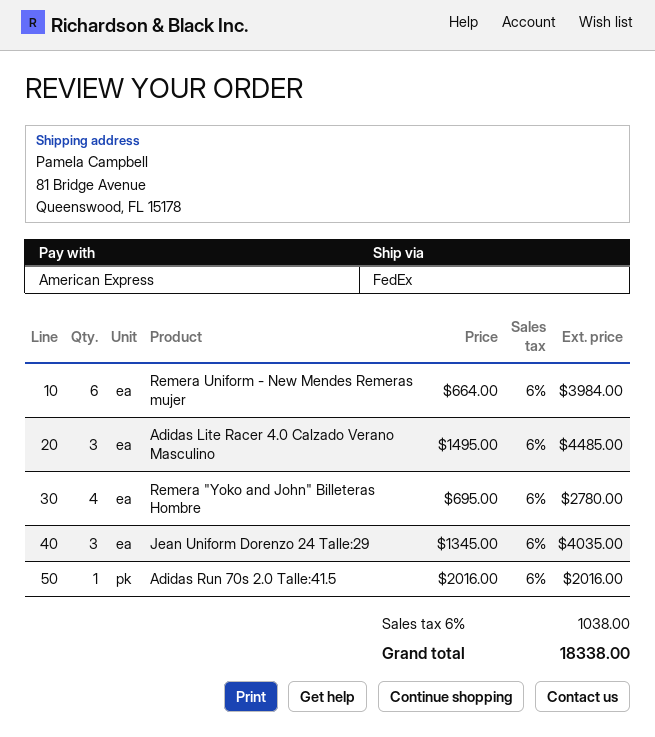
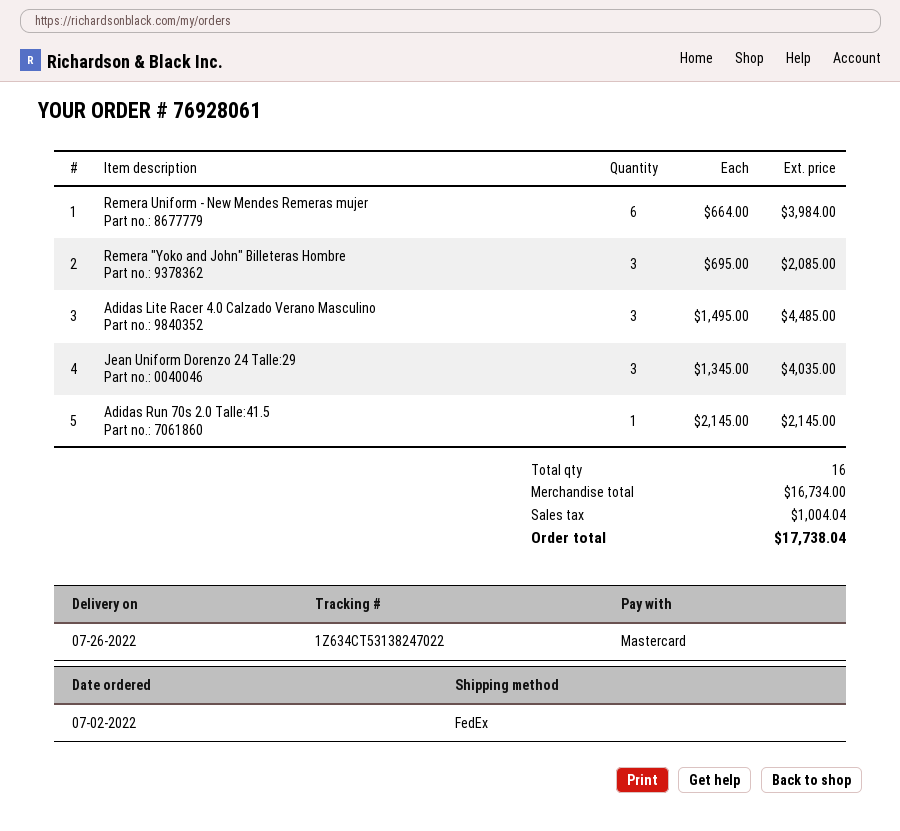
payment method: American Express -> Mastercard
Remera "Yoko and John" Billeteras Hombre: 4 x 695.00 = 2780.00 -> 3 x 695.00 = 2085.00
Adidas Run 70s 2.0 Talle:41.5: 1 x 2016.00 = 2016.00 -> 1 x 2145.00 = 2145.00
tax: 1038.00 -> 1004.04
total: 18338.00 -> 17738.04

